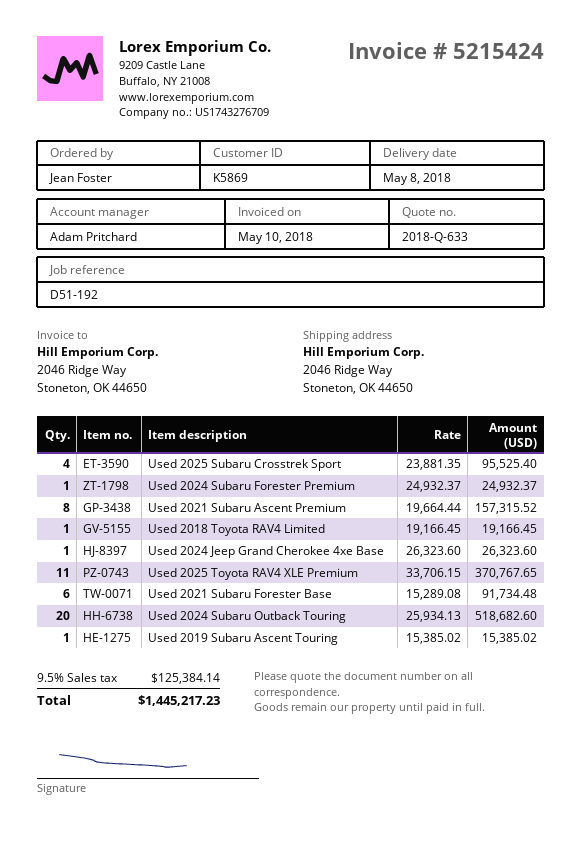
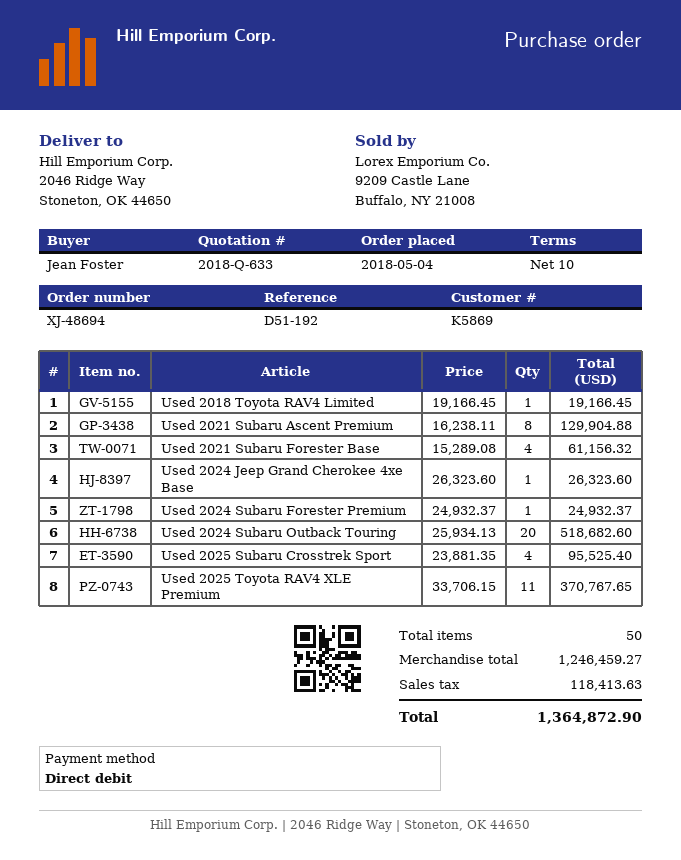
Used 2021 Subaru Ascent Premium: 8 x 19664.44 = 157315.52 -> 8 x 16238.11 = 129904.88
Used 2021 Subaru Forester Base: 6 x 15289.08 = 91734.48 -> 4 x 15289.08 = 61156.32
Used 2019 Subaru Ascent Touring: 1 x 15385.02 = 15385.02 -> none
tax: 125384.14 -> 118413.63
total: 1445217.23 -> 1364872.90

